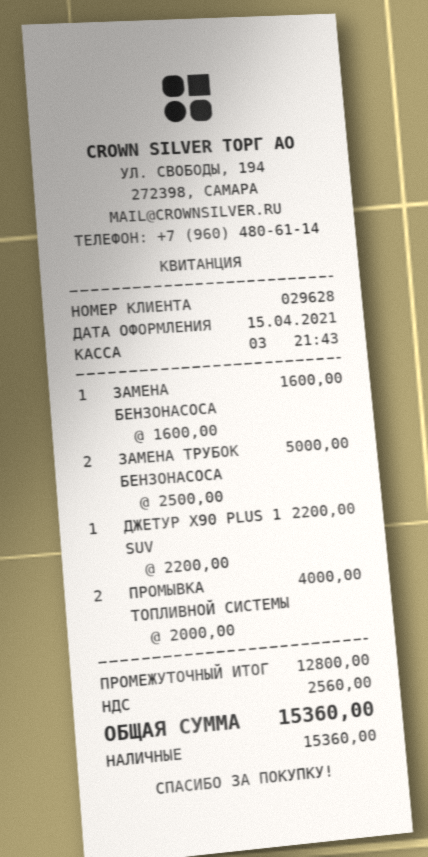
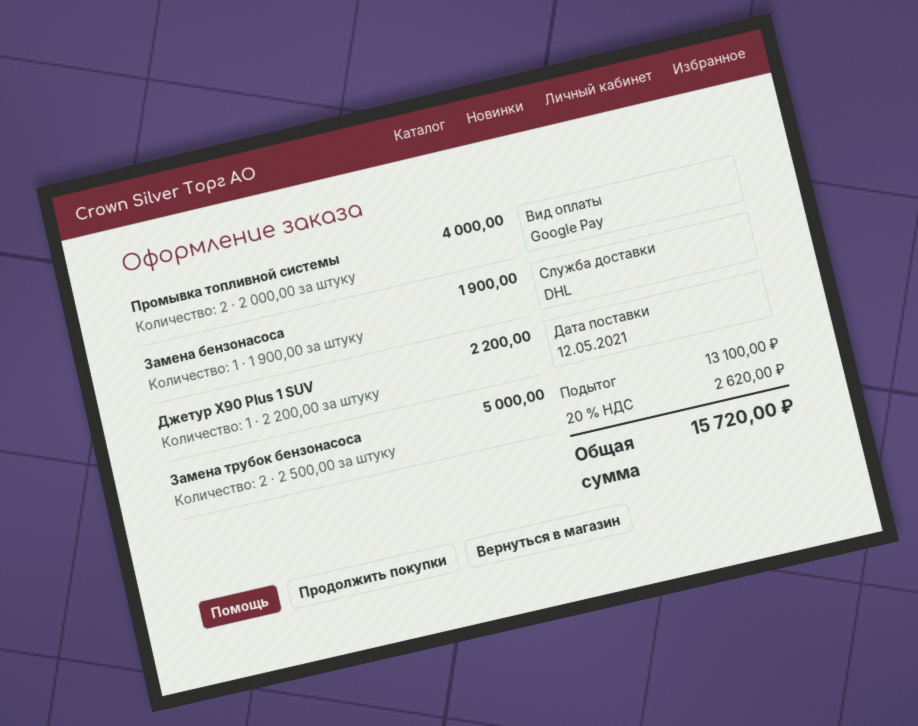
payment method: cash -> Google Pay
ЗАМЕНА БЕНЗОНАСОСА: 1 x 1600.00 = 1600.00 -> 1 x 1900.00 = 1900.00
subtotal: 12800.00 -> 13100.00
tax: 2560.00 -> 2620.00
total: 15360.00 -> 15720.00

